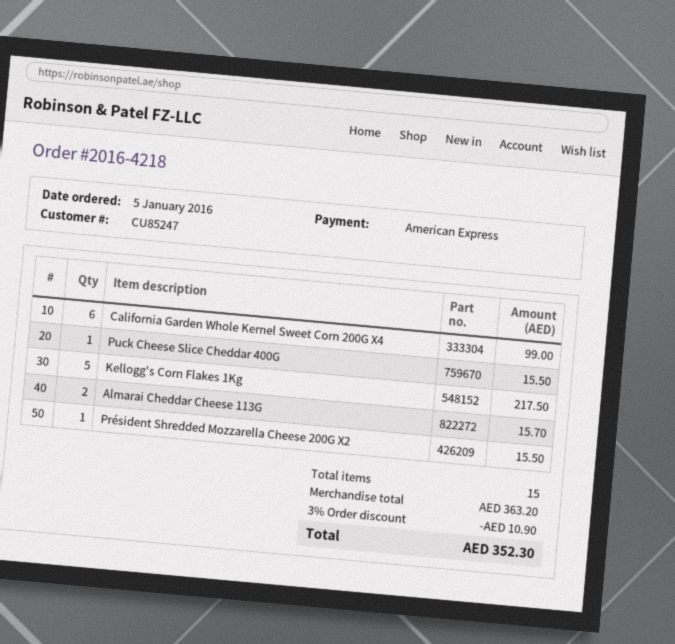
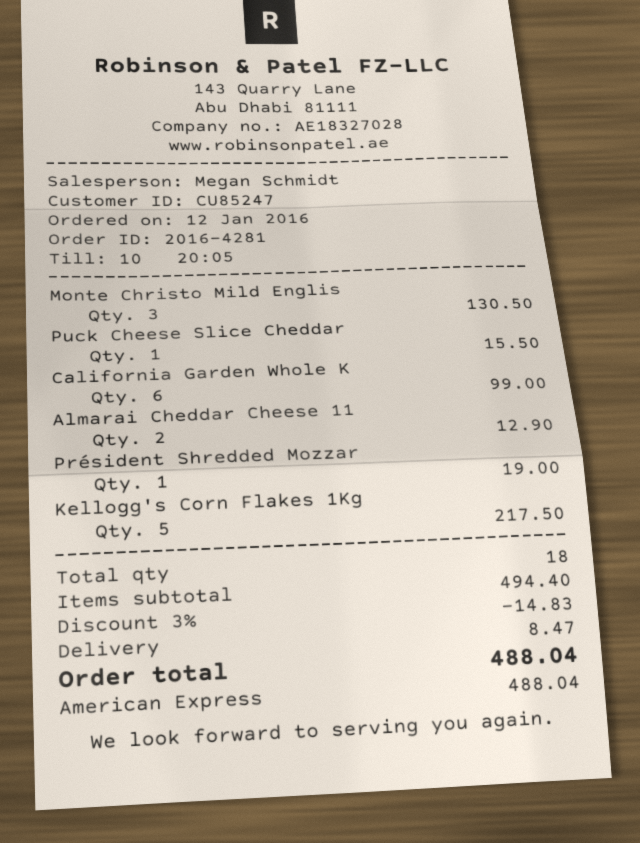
order number: 2016-4218 -> 2016-4281
order date: 2016-01-05 -> 2016-01-12
Almarai Cheddar Cheese 113G: 2 for 15.70 -> 2 for 12.90
Président Shredded Mozzarella Cheese 200G X2: 1 for 15.50 -> 1 for 19.00
Monte Christo Mild Englis: none -> 3 for 130.50
total quantity: 15 -> 18
subtotal: 363.20 -> 494.40
discount: 3% = 10.90 -> 3% = 14.83
shipping: none -> 8.47
total: 352.30 -> 488.04

